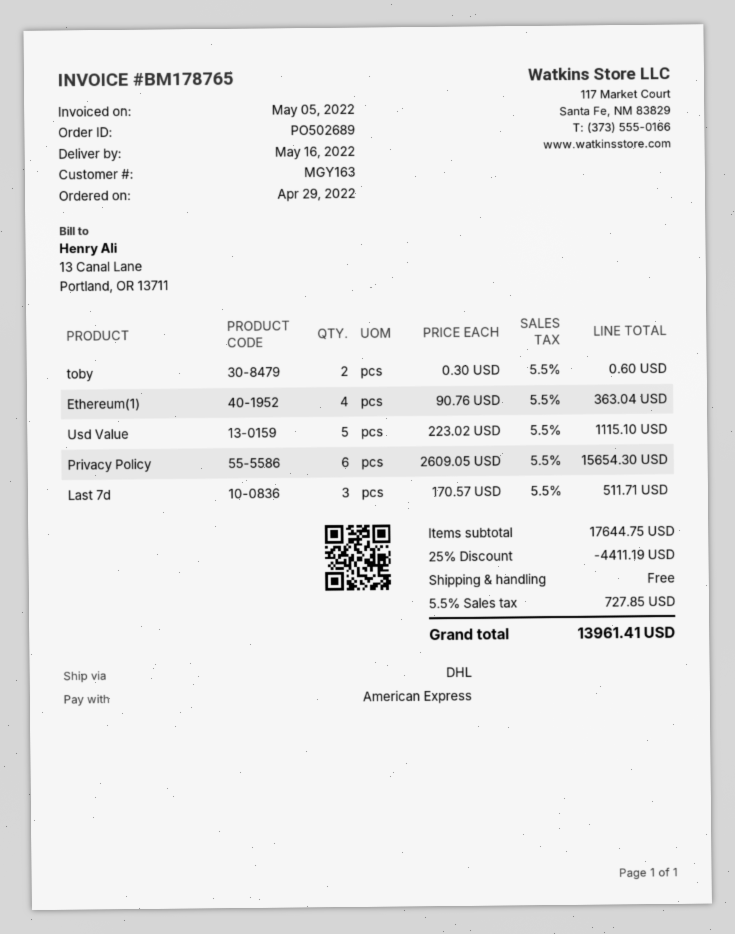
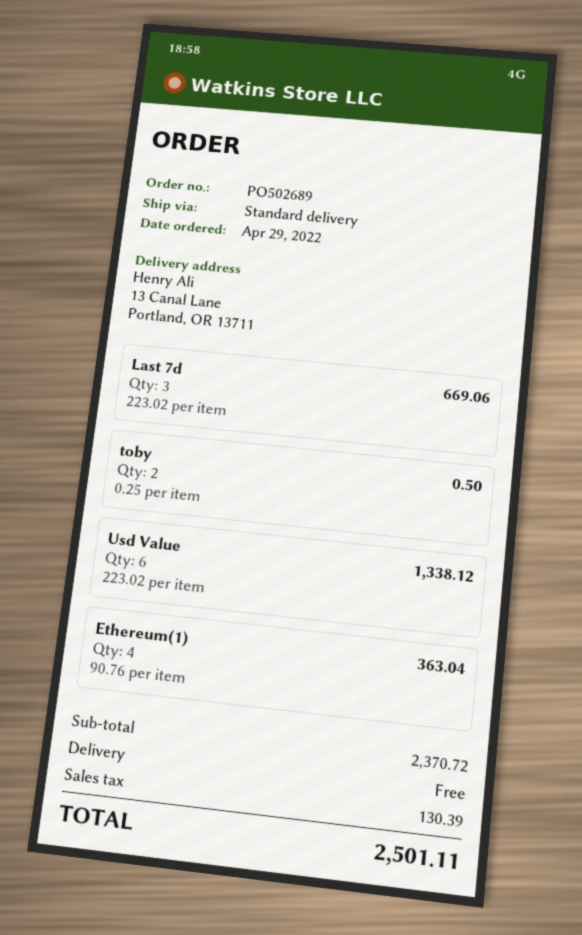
shipping method: DHL -> standard
toby: 2 x 0.30 = 0.60 -> 2 x 0.25 = 0.50
Usd Value: 5 x 223.02 = 1115.10 -> 6 x 223.02 = 1338.12
Privacy Policy: 6 x 2609.05 = 15654.30 -> none
Last 7d: 3 x 170.57 = 511.71 -> 3 x 223.02 = 669.06
subtotal: 17644.75 -> 2370.72
discount: 25% = 4411.19 -> none
tax: 727.85 -> 130.39
total: 13961.41 -> 2501.11

